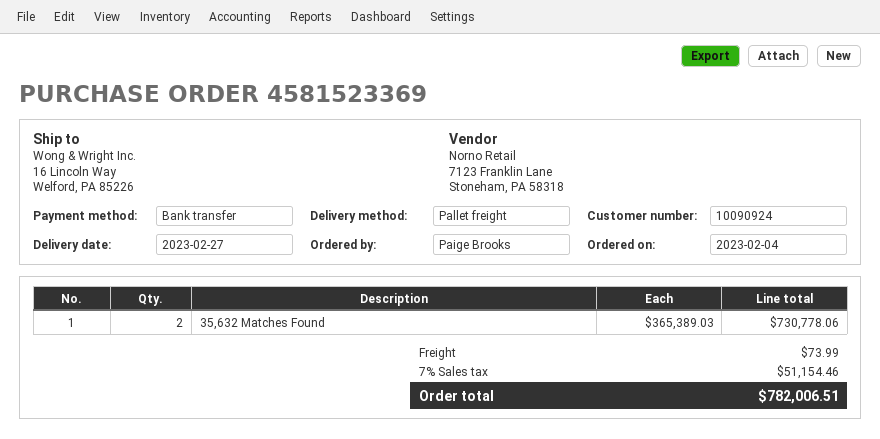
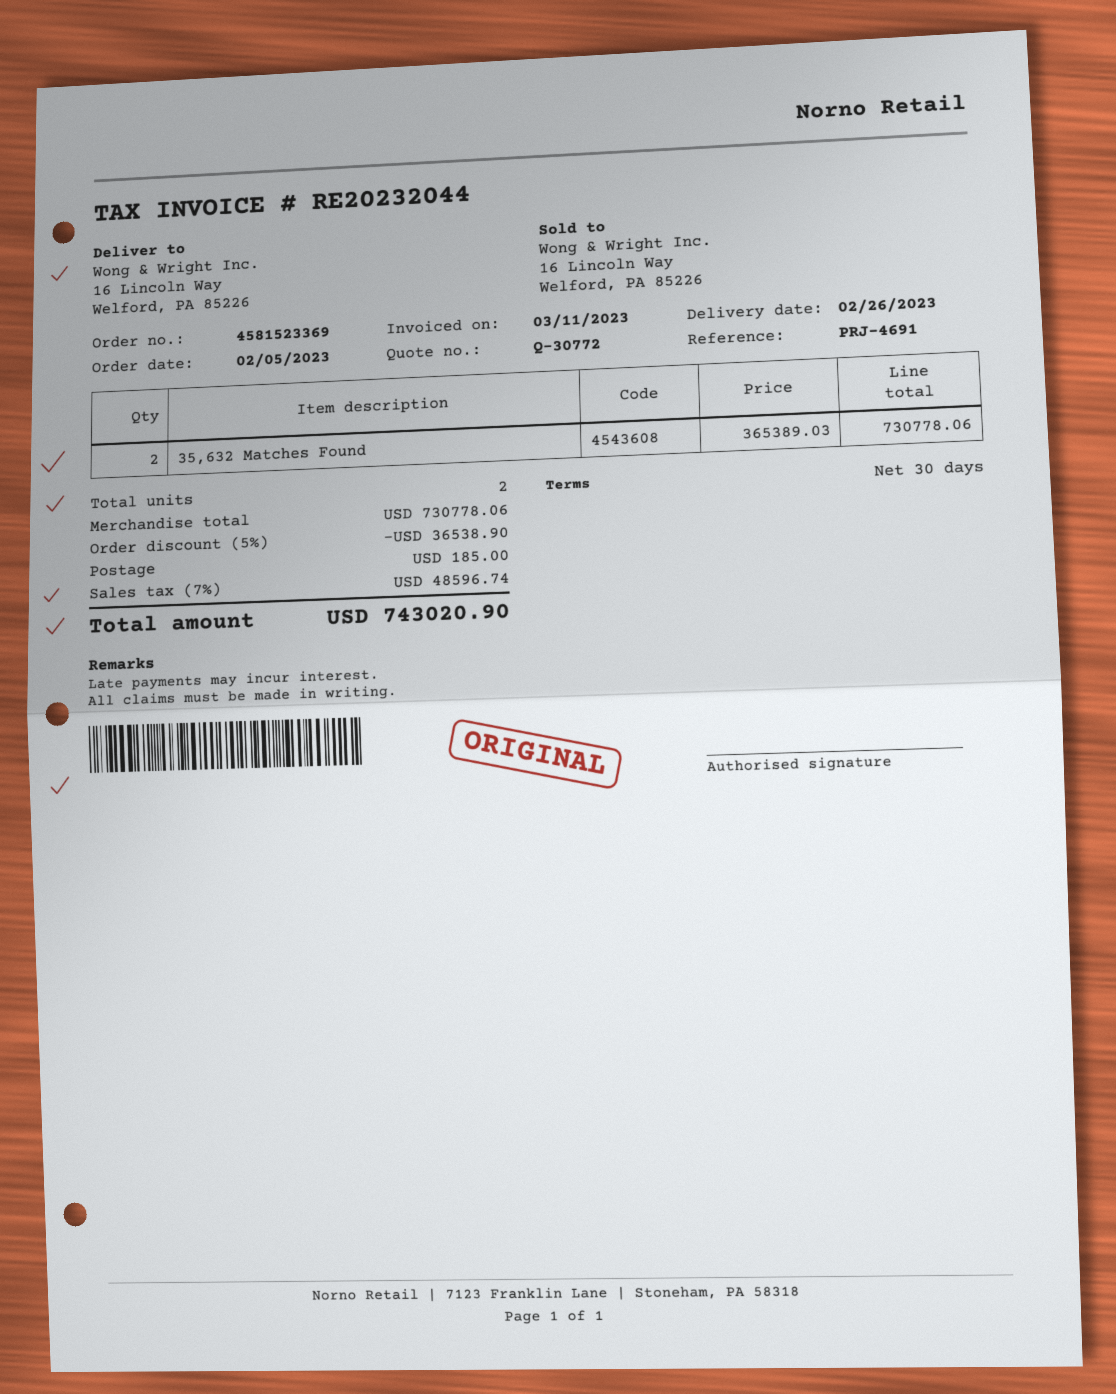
order date: 2023-02-04 -> 2023-02-05
delivery date: 2023-02-27 -> 2023-02-26
discount: none -> 5% = 36538.90
shipping: 73.99 -> 185.00
tax: 7% = 51154.46 -> 7% = 48596.74
total: 782006.51 -> 743020.90

